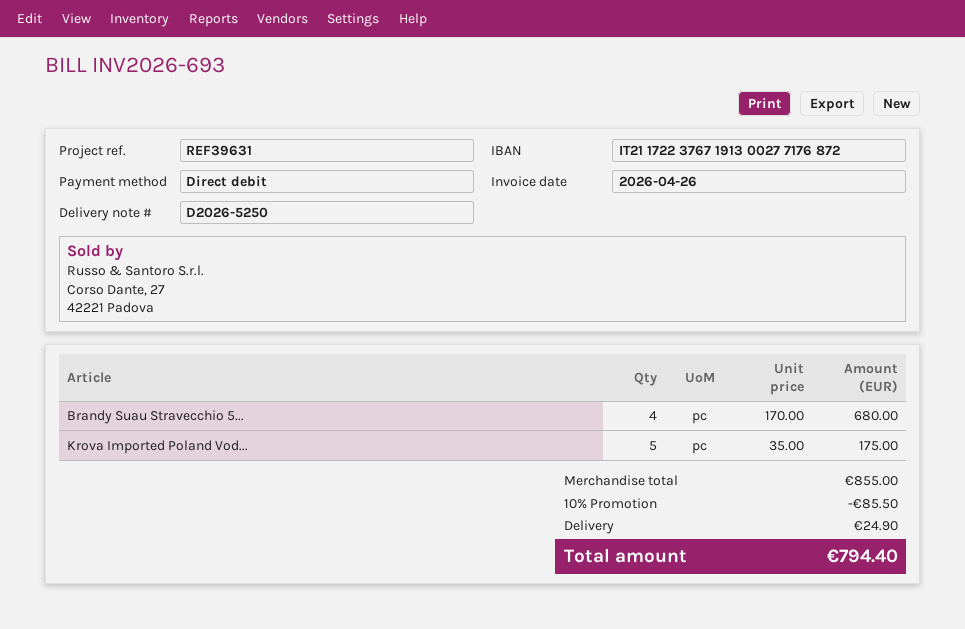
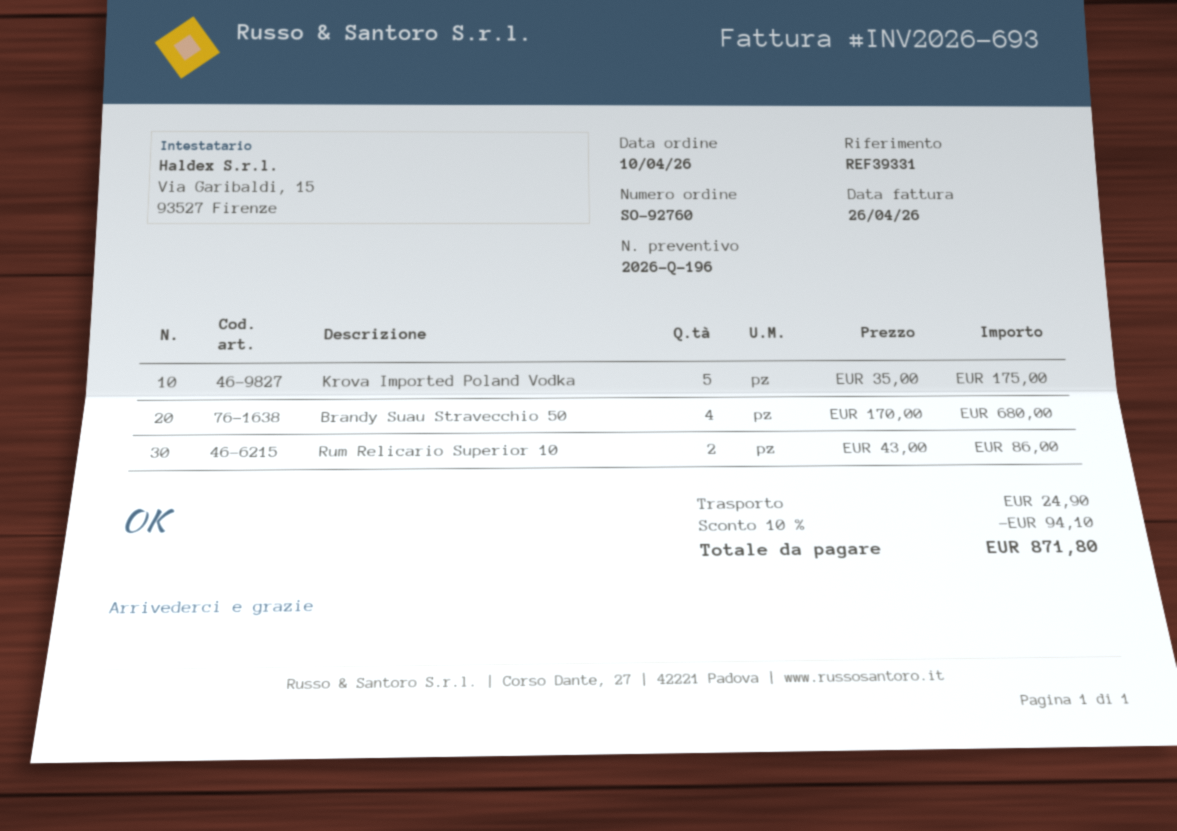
reference: REF39631 -> REF39331
Rum Relicario Superior 10: none -> 2 x 43.00 = 86.00
discount: 10% = 85.50 -> 10% = 94.10
total: 794.40 -> 871.80

